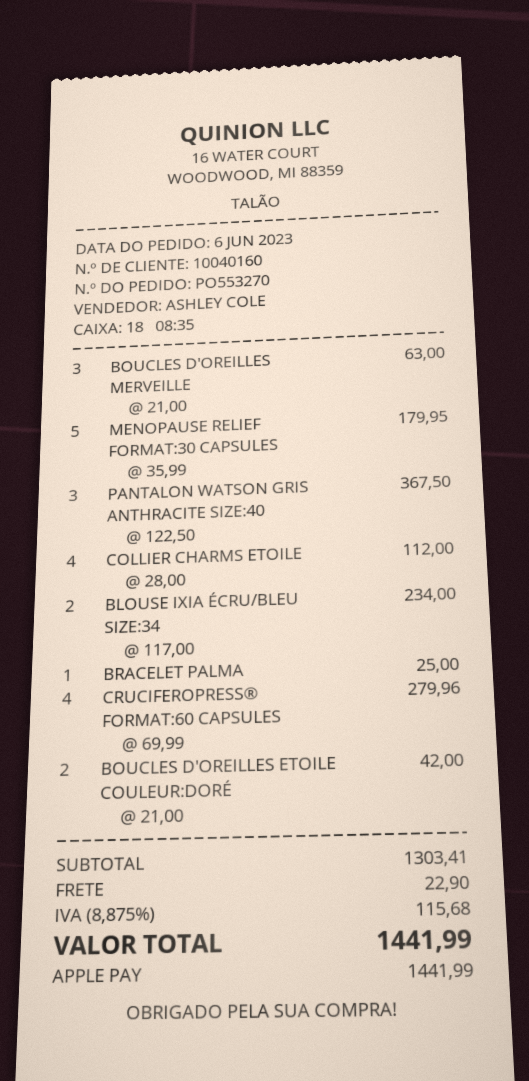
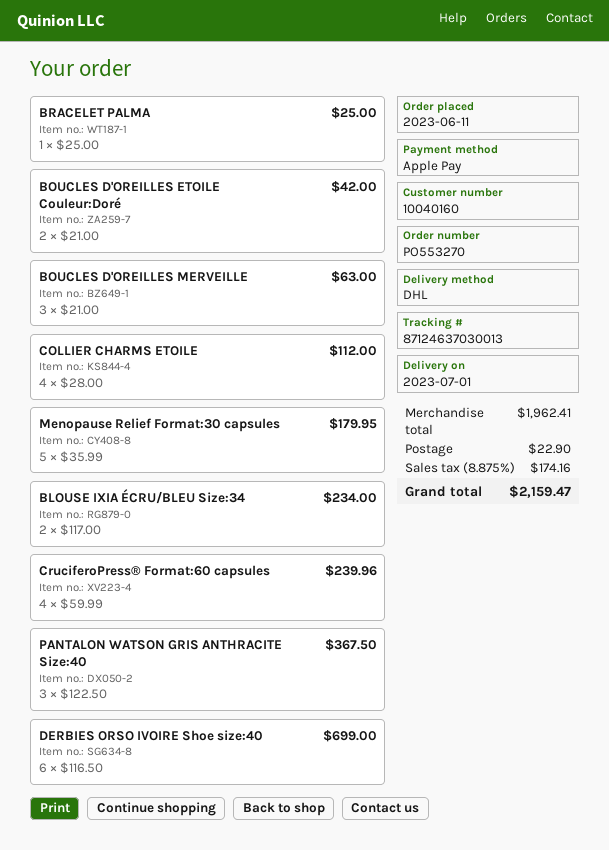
order date: 2023-06-06 -> 2023-06-11
CRUCIFEROPRESS® FORMAT:60 CAPSULES: 4 x 69.99 = 279.96 -> 4 x 59.99 = 239.96
DERBIES ORSO IVOIRE Shoe size:40: none -> 6 x 116.50 = 699.00
subtotal: 1303.41 -> 1962.41
tax: 8.875% = 115.68 -> 8.875% = 174.16
total: 1441.99 -> 2159.47

